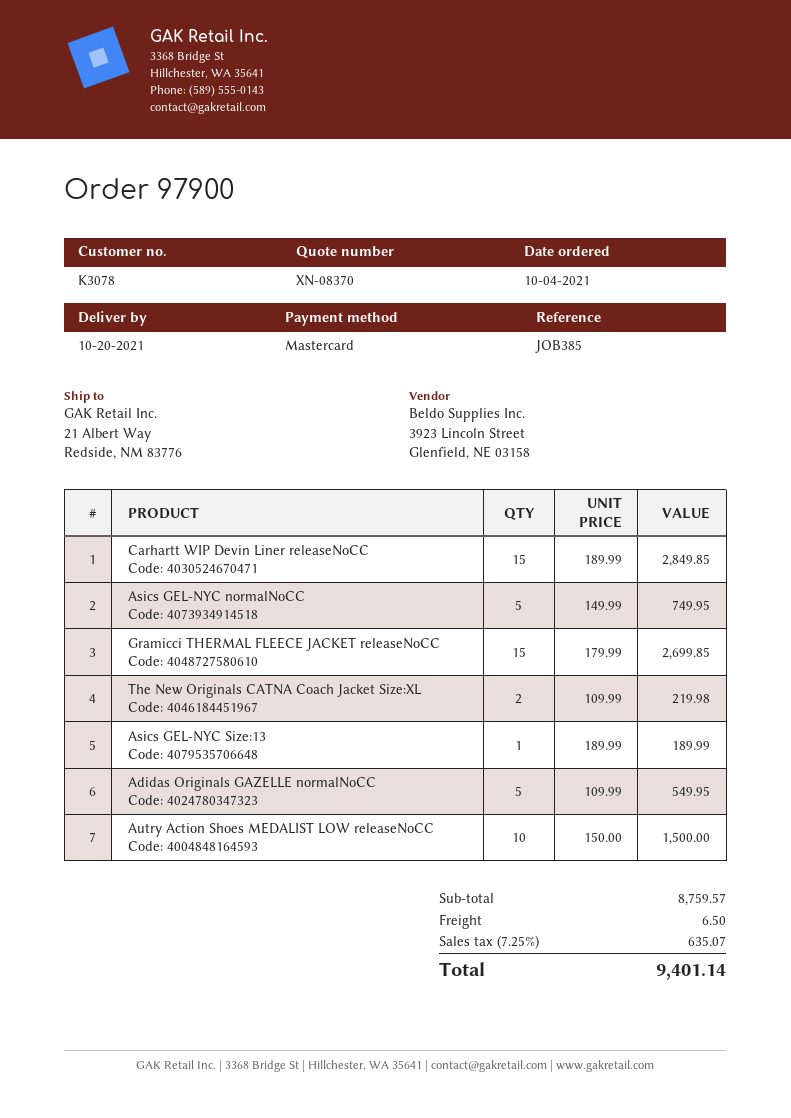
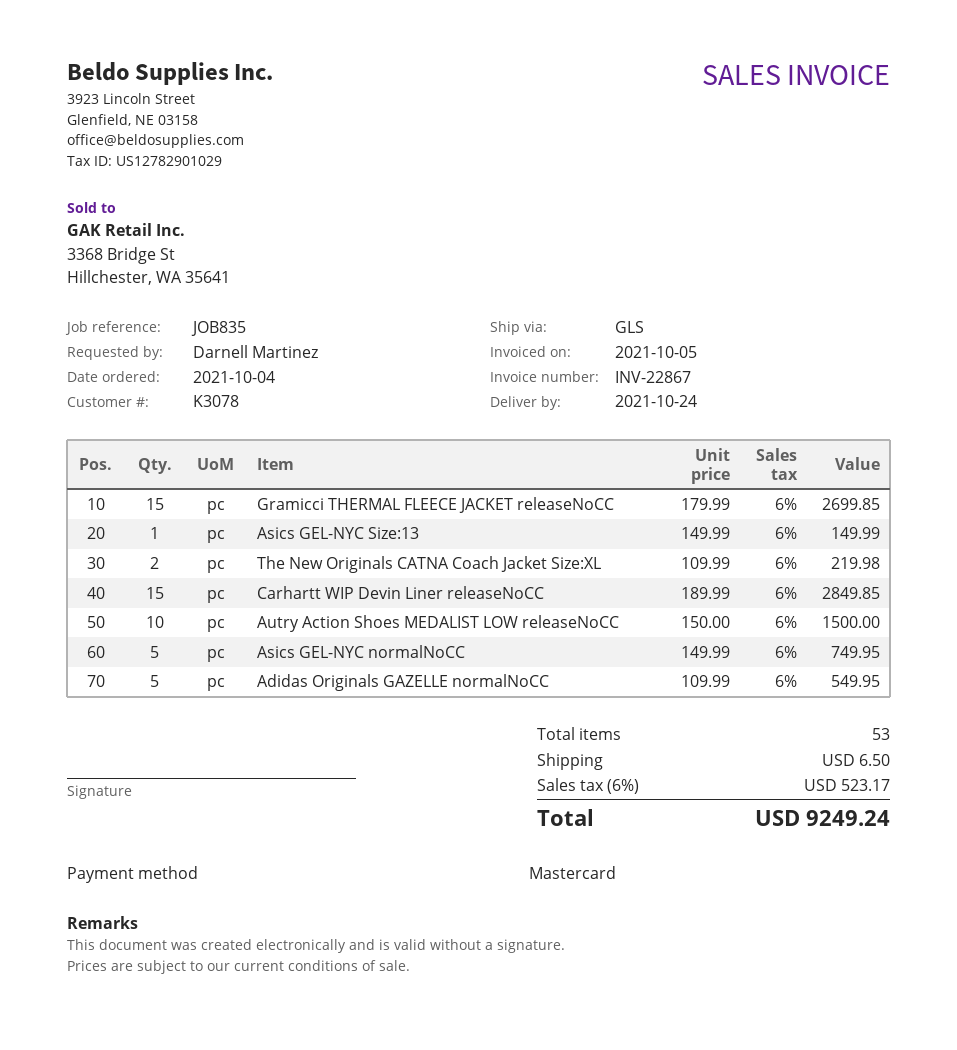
delivery date: 2021-10-20 -> 2021-10-24
reference: JOB385 -> JOB835
Asics GEL-NYC Size:13: 1 x 189.99 = 189.99 -> 1 x 149.99 = 149.99
tax: 7.25% = 635.07 -> 6% = 523.17
total: 9401.14 -> 9249.24

